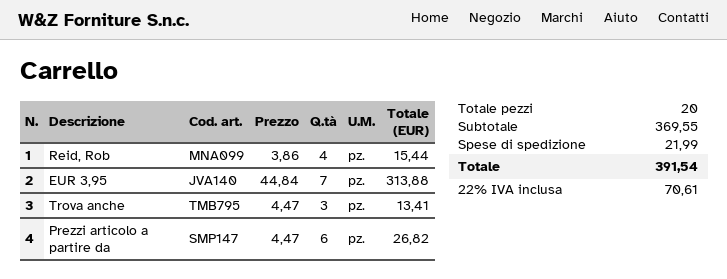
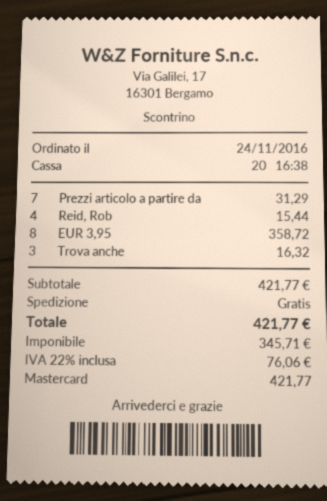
EUR 3,95: 7 for 313.88 -> 8 for 358.72
Trova anche: 3 for 13.41 -> 3 for 16.32
Prezzi articolo a partire da: 6 for 26.82 -> 7 for 31.29
subtotal: 369.55 -> 421.77
shipping: 21.99 -> 0.00
tax: 22% = 70.61 -> 22% = 76.06
total: 391.54 -> 421.77

